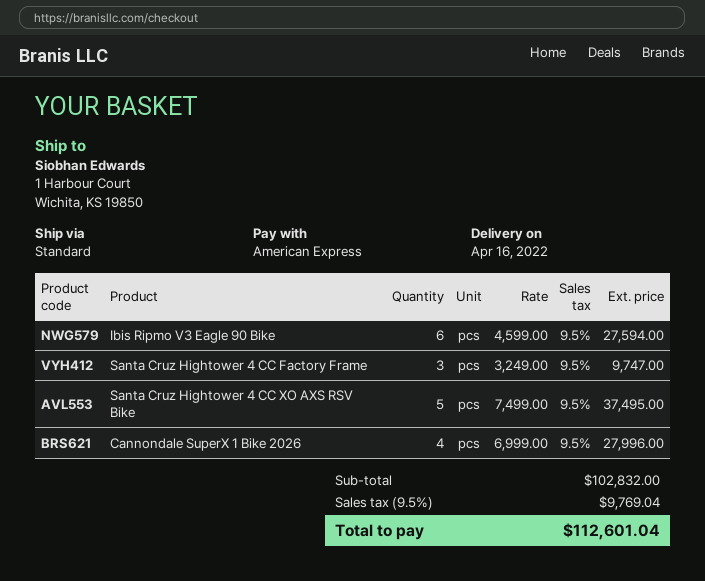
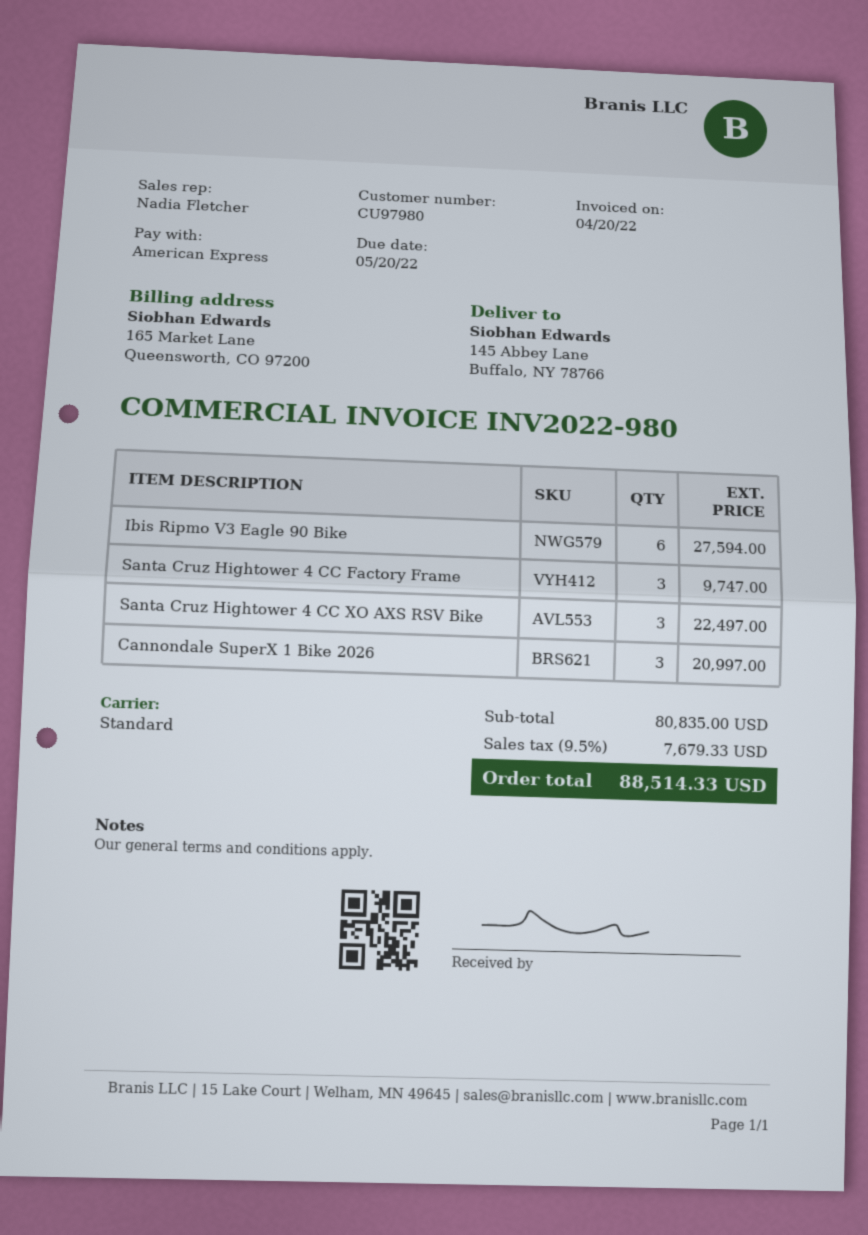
ship to: 1 Harbour Court, Wichita, KS 19850 -> 145 Abbey Lane, Buffalo, NY 78766
Santa Cruz Hightower 4 CC XO AXS RSV Bike: 5 for 37495.00 -> 3 for 22497.00
Cannondale SuperX 1 Bike 2026: 4 for 27996.00 -> 3 for 20997.00
subtotal: 102832.00 -> 80835.00
tax: 9.5% = 9769.04 -> 9.5% = 7679.33
total: 112601.04 -> 88514.33

